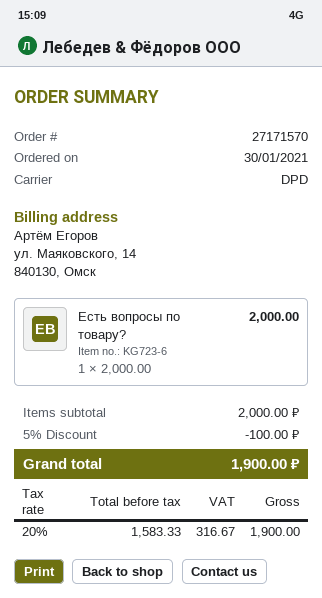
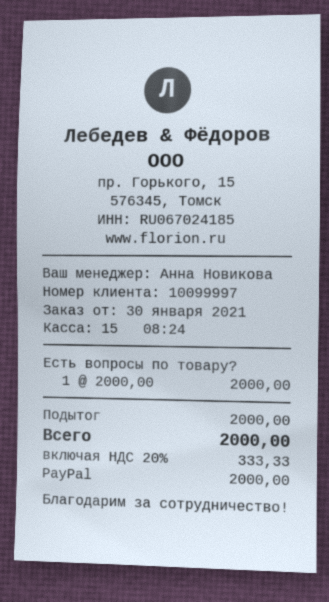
discount: 5% = 100.00 -> none
tax: 20% = 316.67 -> 20% = 333.33
total: 1900.00 -> 2000.00

